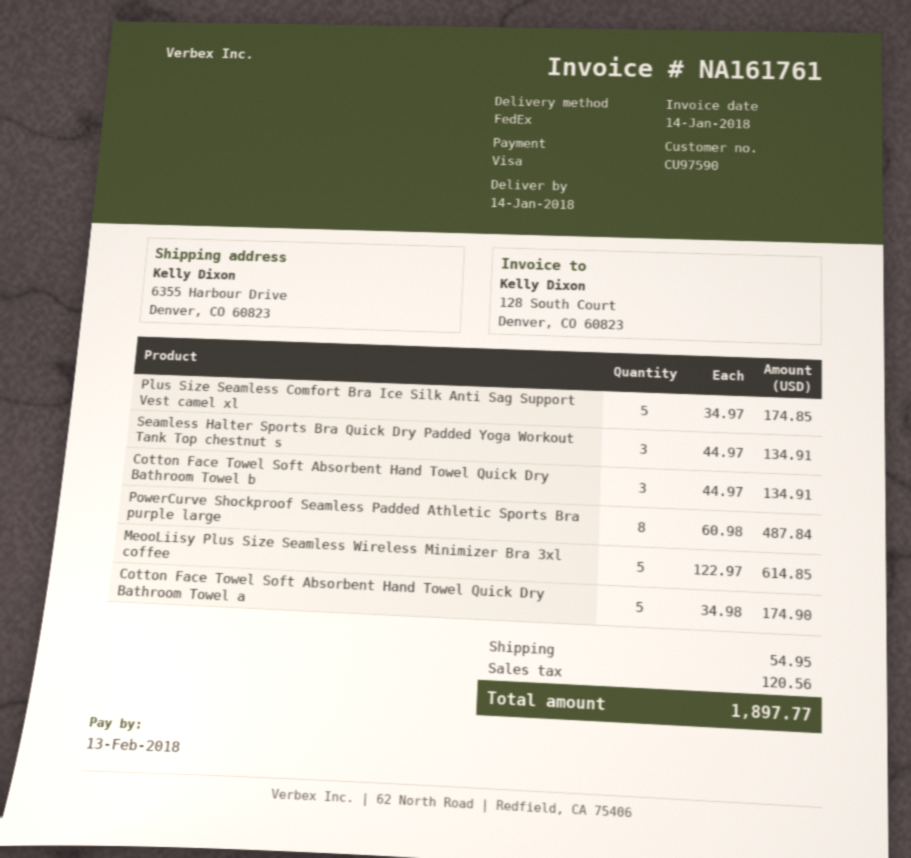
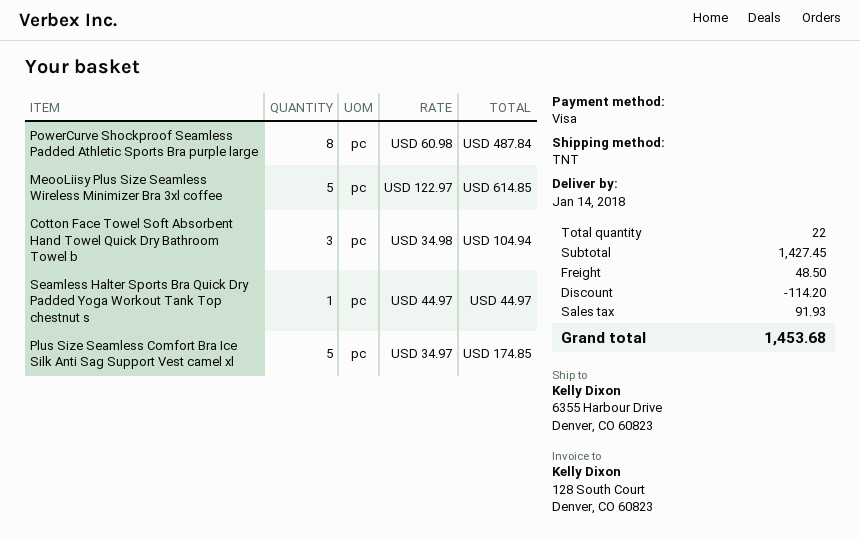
shipping method: FedEx -> TNT
Seamless Halter Sports Bra Quick Dry Padded Yoga Workout Tank Top chestnut s: 3 x 44.97 = 134.91 -> 1 x 44.97 = 44.97
Cotton Face Towel Soft Absorbent Hand Towel Quick Dry Bathroom Towel b: 3 x 44.97 = 134.91 -> 3 x 34.98 = 104.94
Cotton Face Towel Soft Absorbent Hand Towel Quick Dry Bathroom Towel a: 5 x 34.98 = 174.90 -> none
discount: none -> 114.20
shipping: 54.95 -> 48.50
tax: 120.56 -> 91.93
total: 1897.77 -> 1453.68

